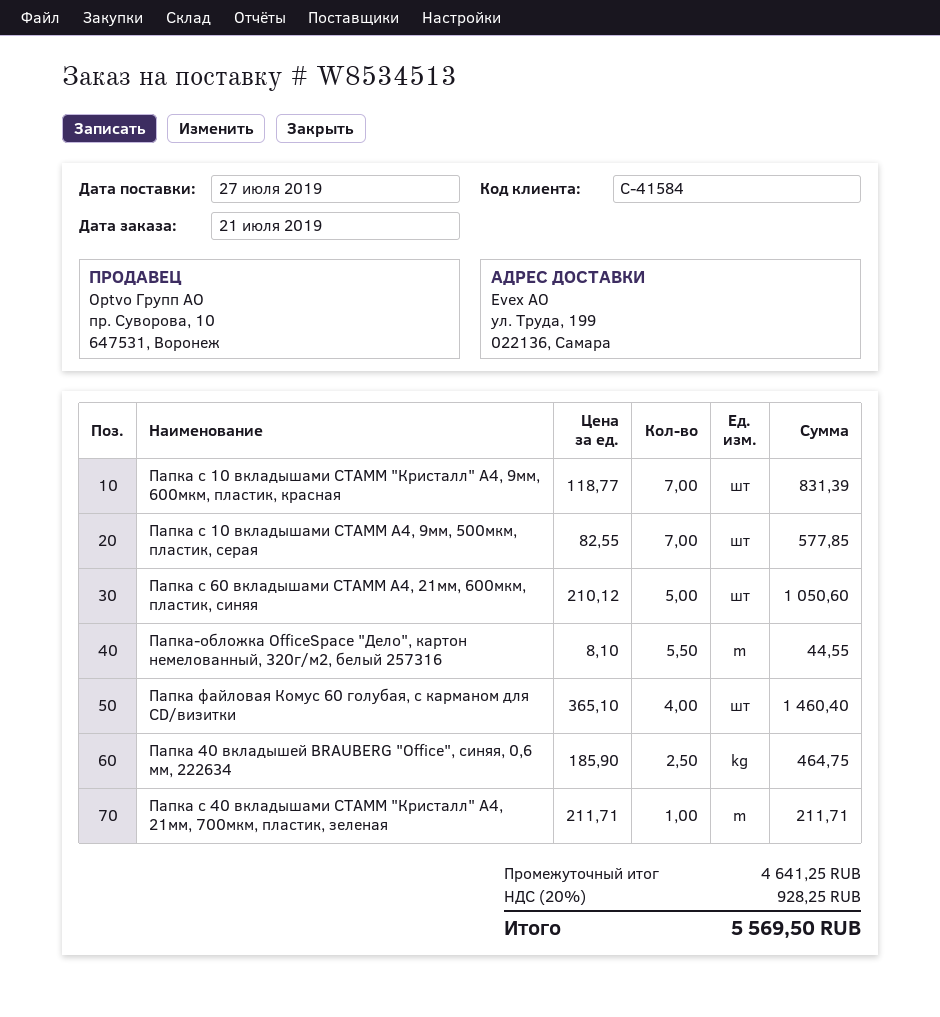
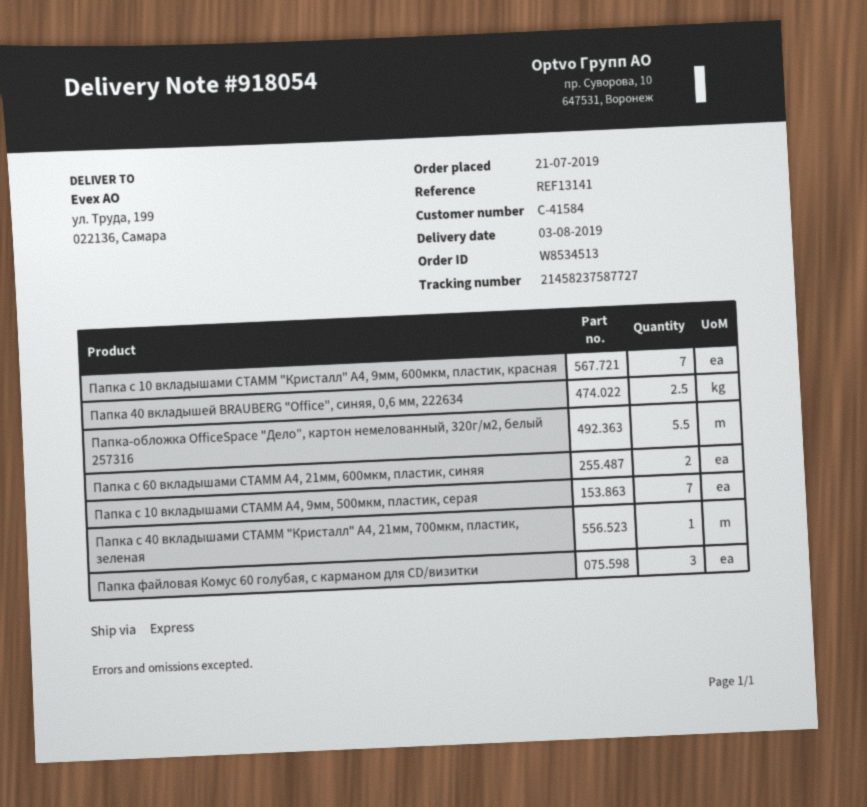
delivery date: 2019-07-27 -> 2019-08-03
Папка с 60 вкладышами СТАММ А4, 21мм, 600мкм, пластик, синяя: 5 -> 2
Папка файловая Комус 60 голубая, с карманом для CD/визитки: 4 -> 3

